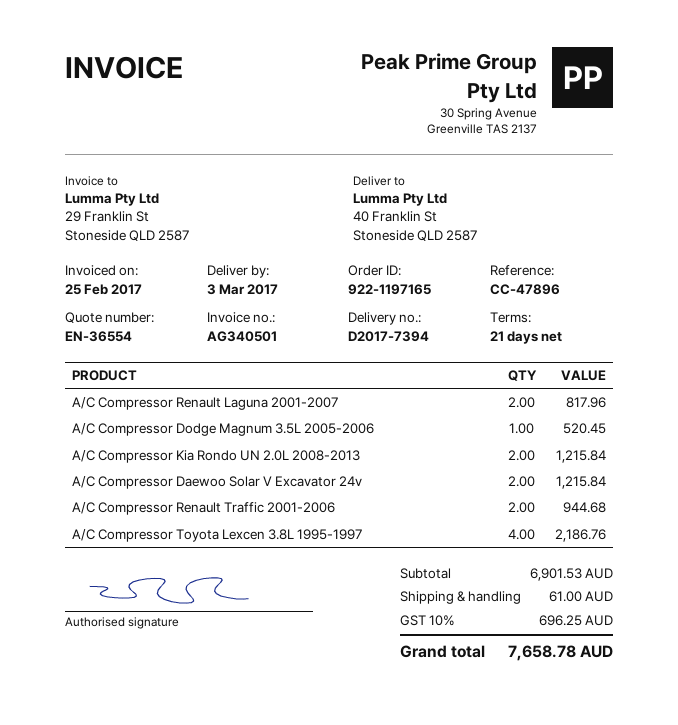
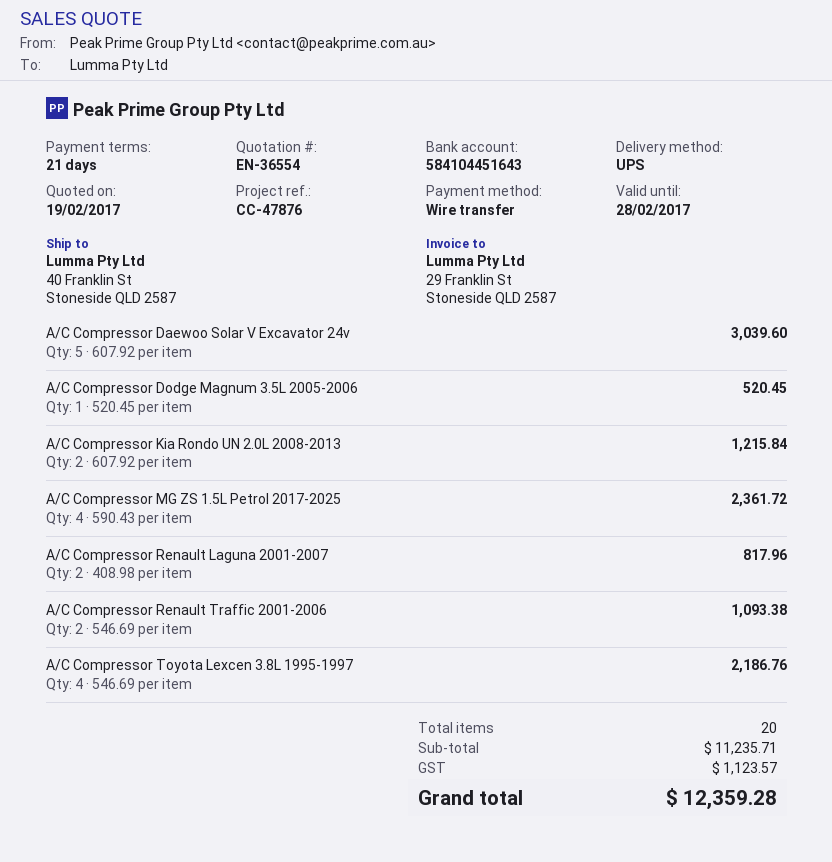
reference: CC-47896 -> CC-47876
A/C Compressor Daewoo Solar V Excavator 24v: 2 for 1215.84 -> 5 for 3039.60
A/C Compressor Renault Traffic 2001-2006: 2 for 944.68 -> 2 for 1093.38
A/C Compressor MG ZS 1.5L Petrol 2017-2025: none -> 4 for 2361.72
subtotal: 6901.53 -> 11235.71
shipping: 61.00 -> none
tax: 696.25 -> 1123.57
total: 7658.78 -> 12359.28

